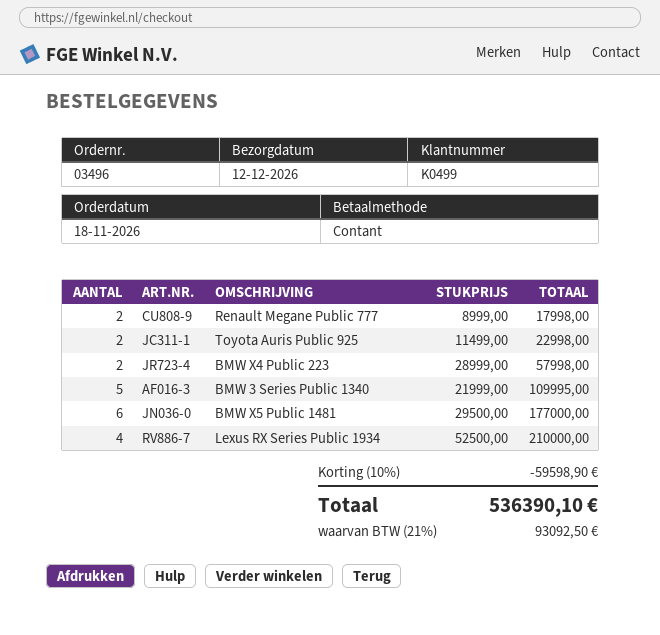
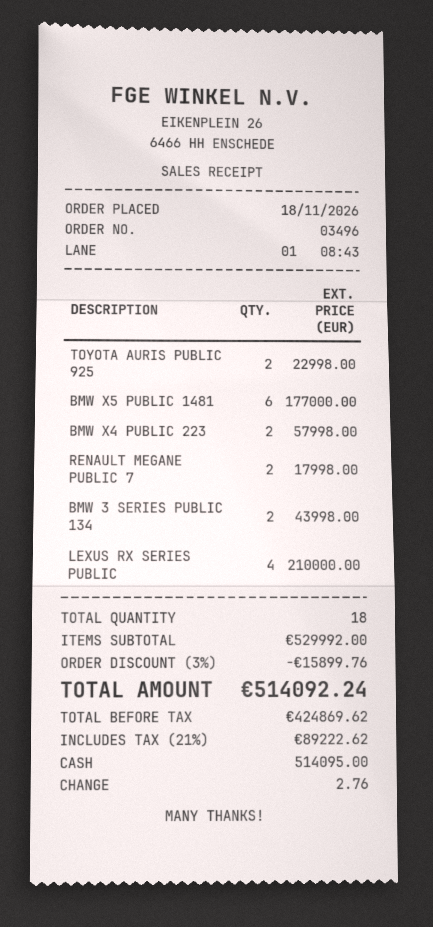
BMW 3 Series Public 1340: 5 for 109995.00 -> 2 for 43998.00
discount: 10% = 59598.90 -> 3% = 15899.76
tax: 21% = 93092.50 -> 21% = 89222.62
total: 536390.10 -> 514092.24

